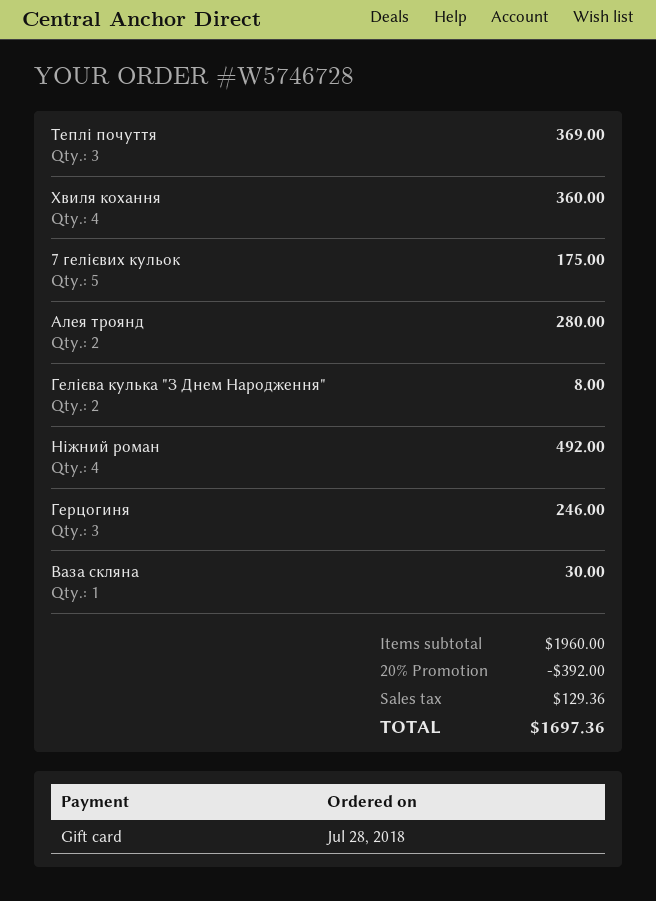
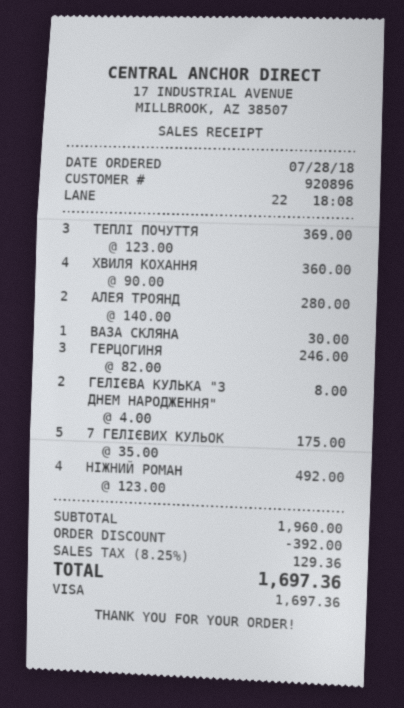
payment method: gift card -> Visa

